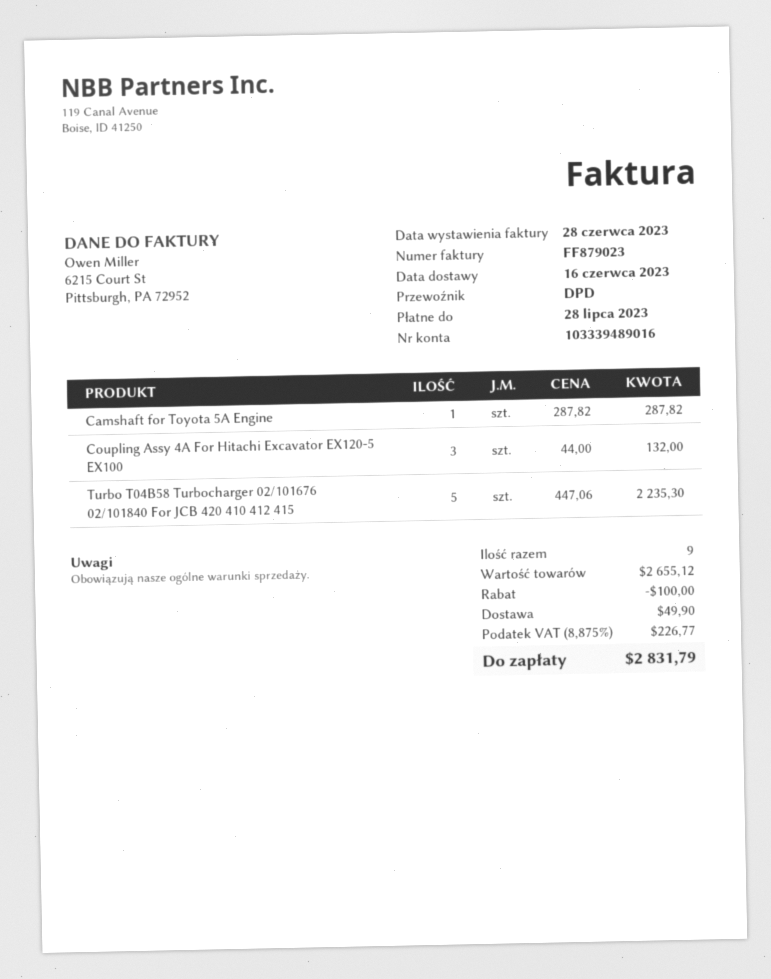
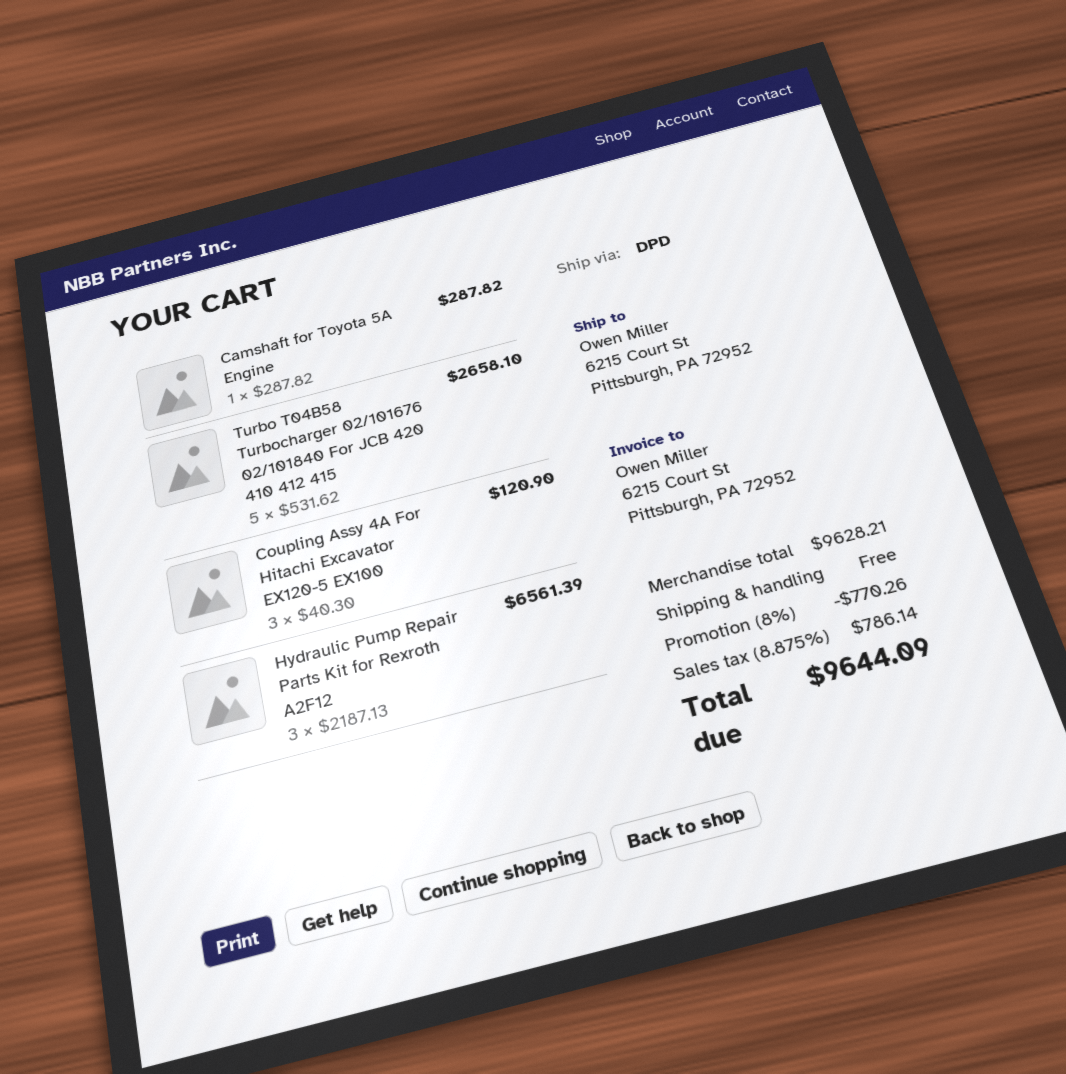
Coupling Assy 4A For Hitachi Excavator EX120-5 EX100: 3 x 44.00 = 132.00 -> 3 x 40.30 = 120.90
Turbo T04B58 Turbocharger 02/101676 02/101840 For JCB 420 410 412 415: 5 x 447.06 = 2235.30 -> 5 x 531.62 = 2658.10
Hydraulic Pump Repair Parts Kit for Rexroth A2F12: none -> 3 x 2187.13 = 6561.39
subtotal: 2655.12 -> 9628.21
discount: 100.00 -> 770.26
shipping: 49.90 -> 0.00
tax: 8.875% = 226.77 -> 8.875% = 786.14
total: 2831.79 -> 9644.09

